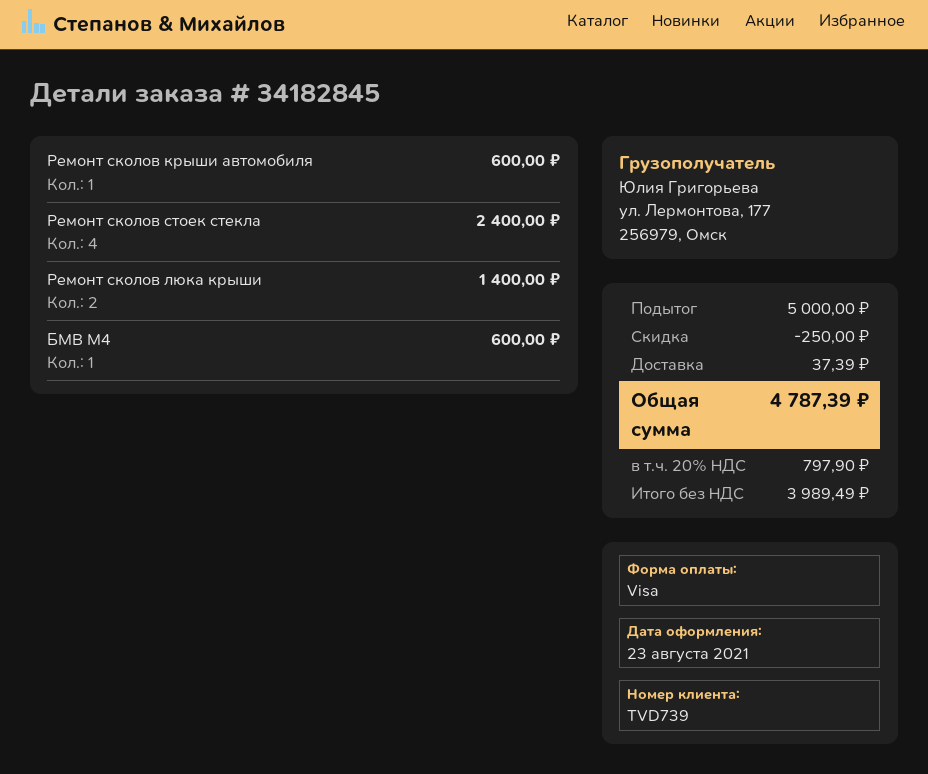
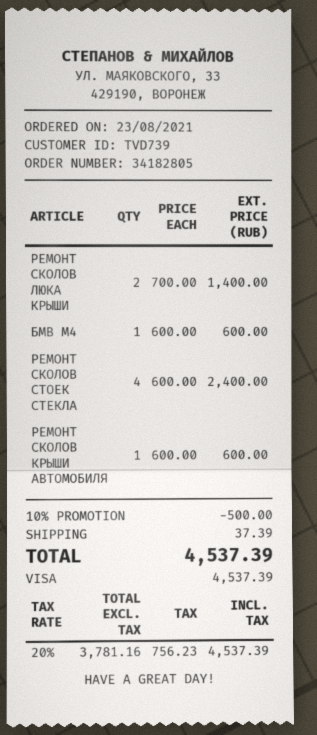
order number: 34182845 -> 34182805
discount: 250.00 -> 500.00
net: 3989.49 -> 3781.16
tax: 20% = 797.90 -> 20% = 756.23
total: 4787.39 -> 4537.39

